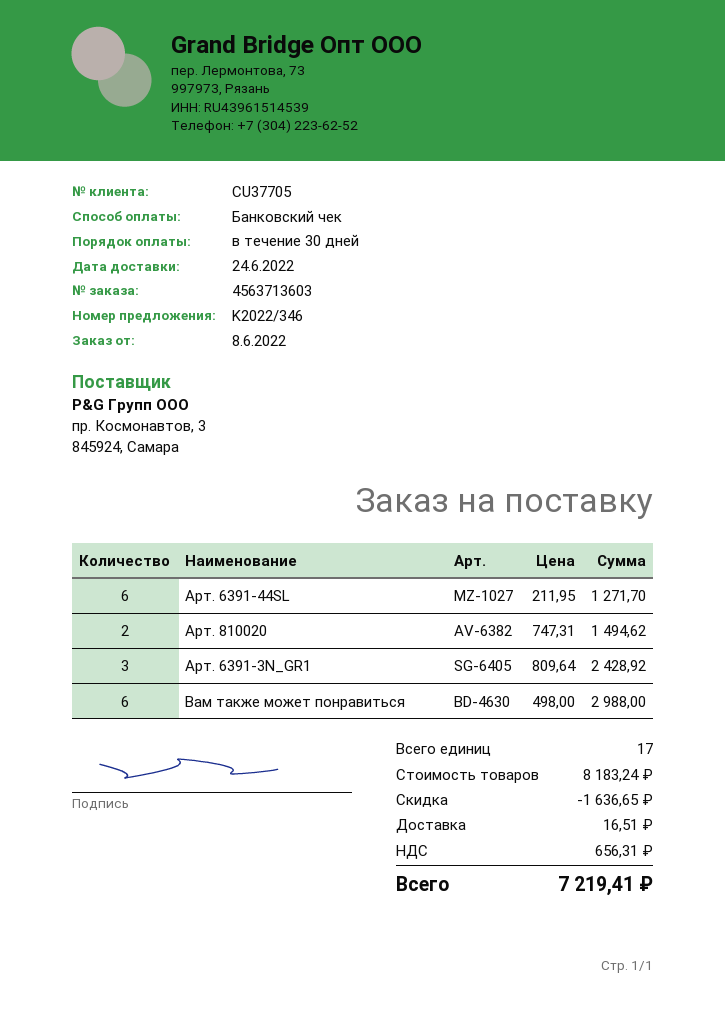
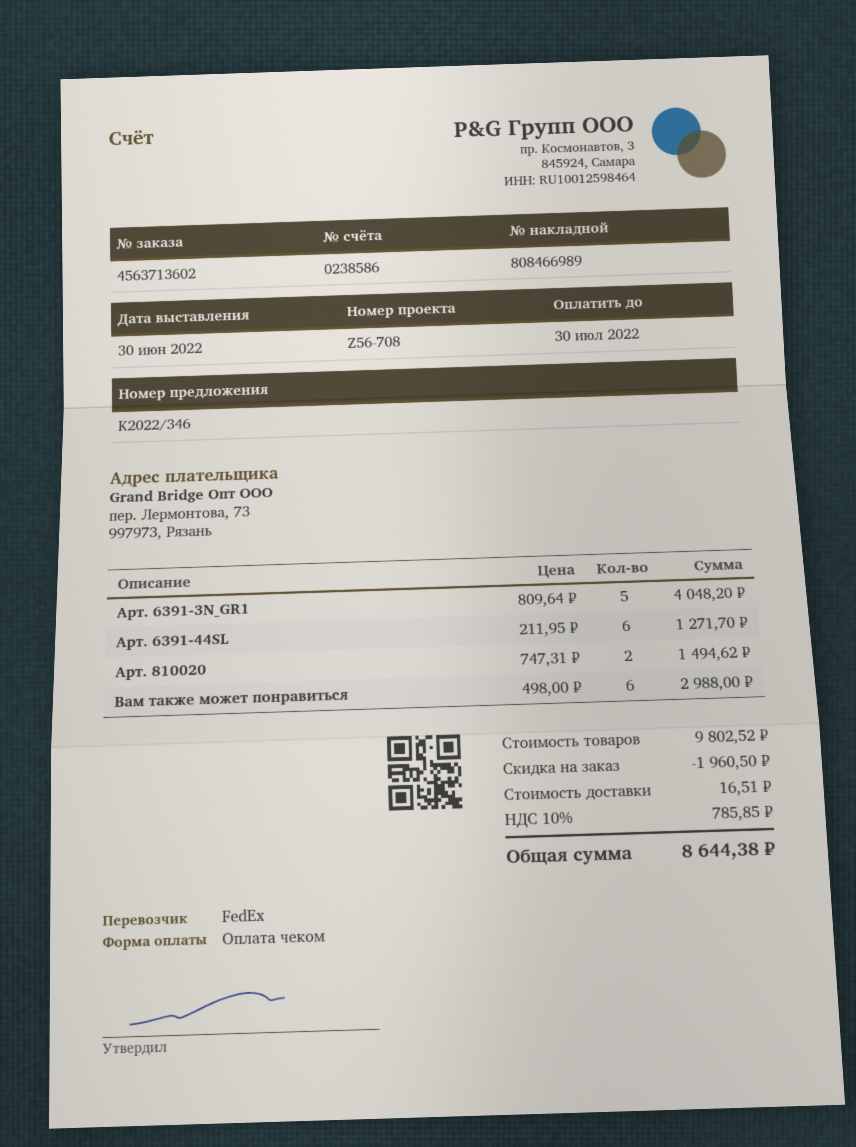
order number: 4563713603 -> 4563713602
Арт. 6391-3N_GR1: 3 x 809.64 = 2428.92 -> 5 x 809.64 = 4048.20
subtotal: 8183.24 -> 9802.52
discount: 1636.65 -> 1960.50
tax: 656.31 -> 785.85
total: 7219.41 -> 8644.38

